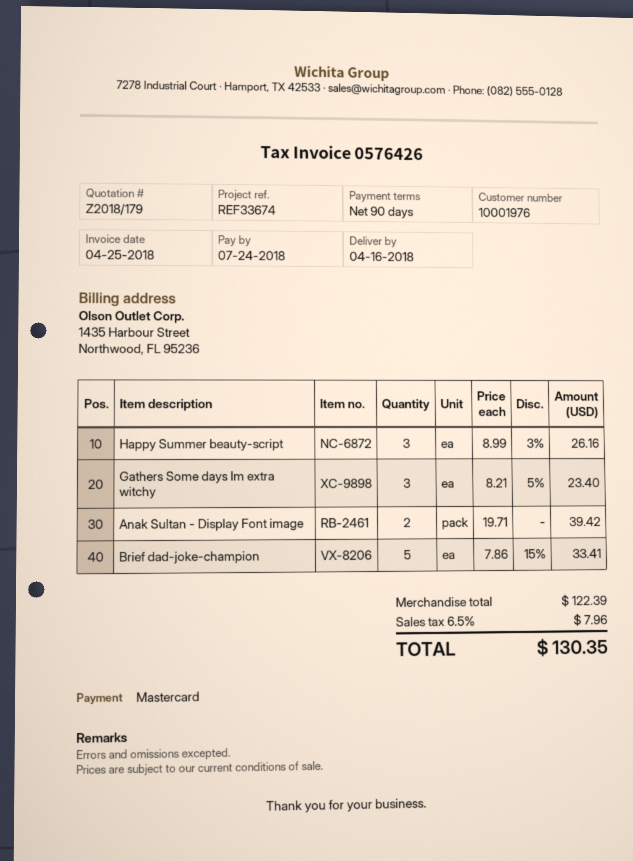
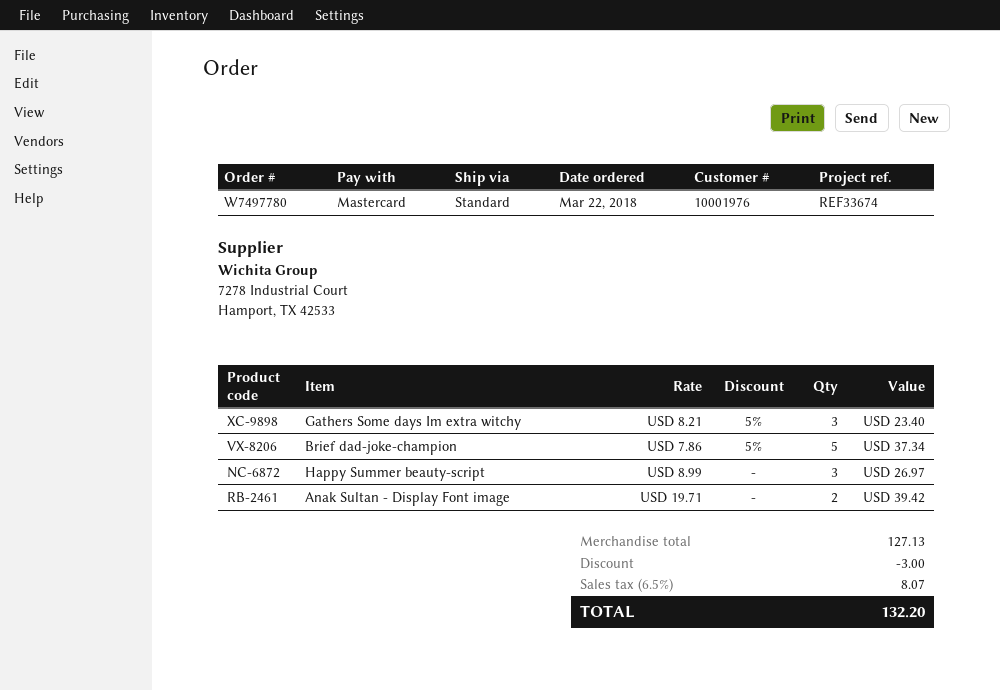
Happy Summer beauty-script: 3 x 8.99 - 3% = 26.16 -> 3 x 8.99 = 26.97
Brief dad-joke-champion: 5 x 7.86 - 15% = 33.41 -> 5 x 7.86 - 5% = 37.34
subtotal: 122.39 -> 127.13
discount: none -> 3.00
tax: 6.5% = 7.96 -> 6.5% = 8.07
total: 130.35 -> 132.20

